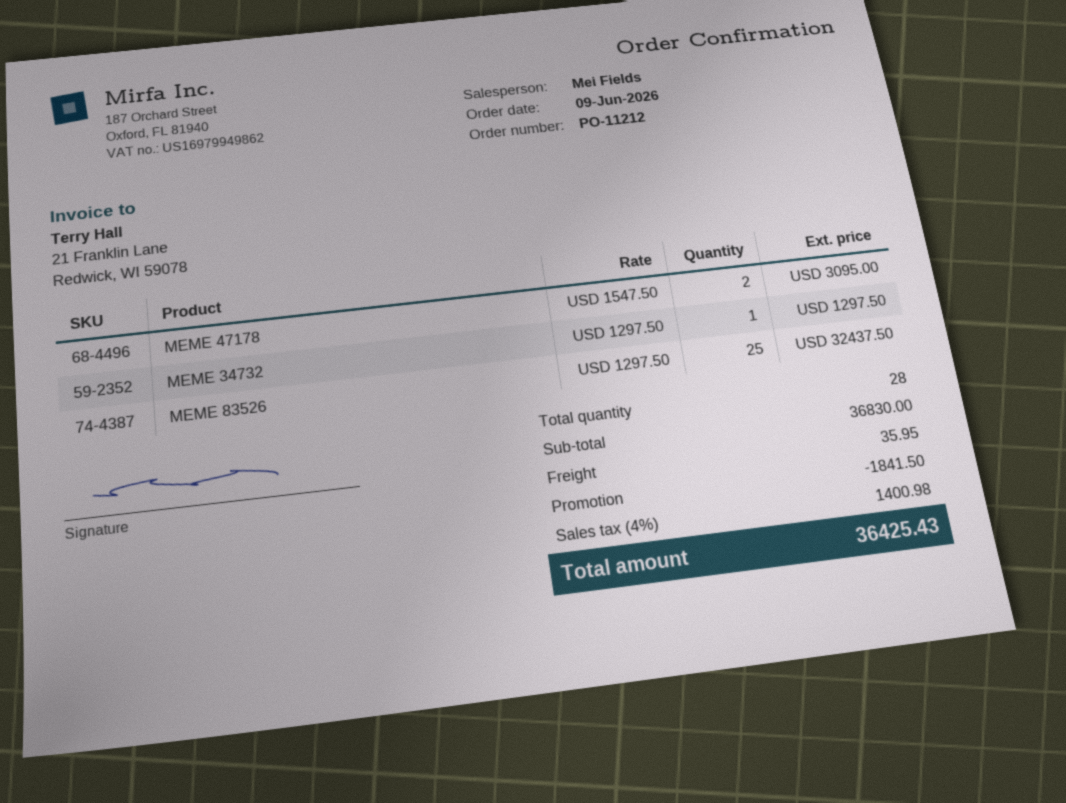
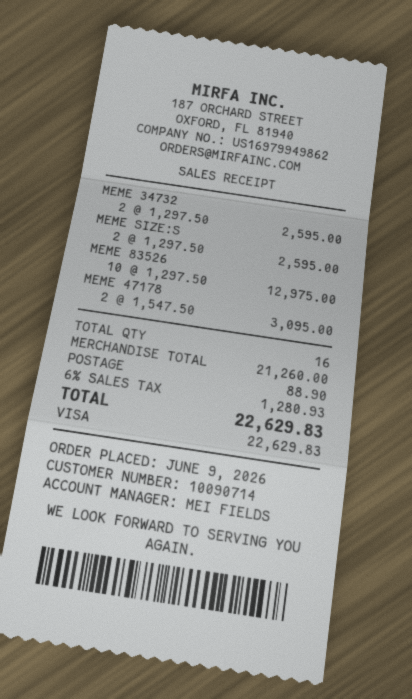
MEME 34732: 1 x 1297.50 = 1297.50 -> 2 x 1297.50 = 2595.00
MEME 83526: 25 x 1297.50 = 32437.50 -> 10 x 1297.50 = 12975.00
MEME SIZE:S: none -> 2 x 1297.50 = 2595.00
total quantity: 28 -> 16
subtotal: 36830.00 -> 21260.00
discount: 1841.50 -> none
shipping: 35.95 -> 88.90
tax: 4% = 1400.98 -> 6% = 1280.93
total: 36425.43 -> 22629.83

